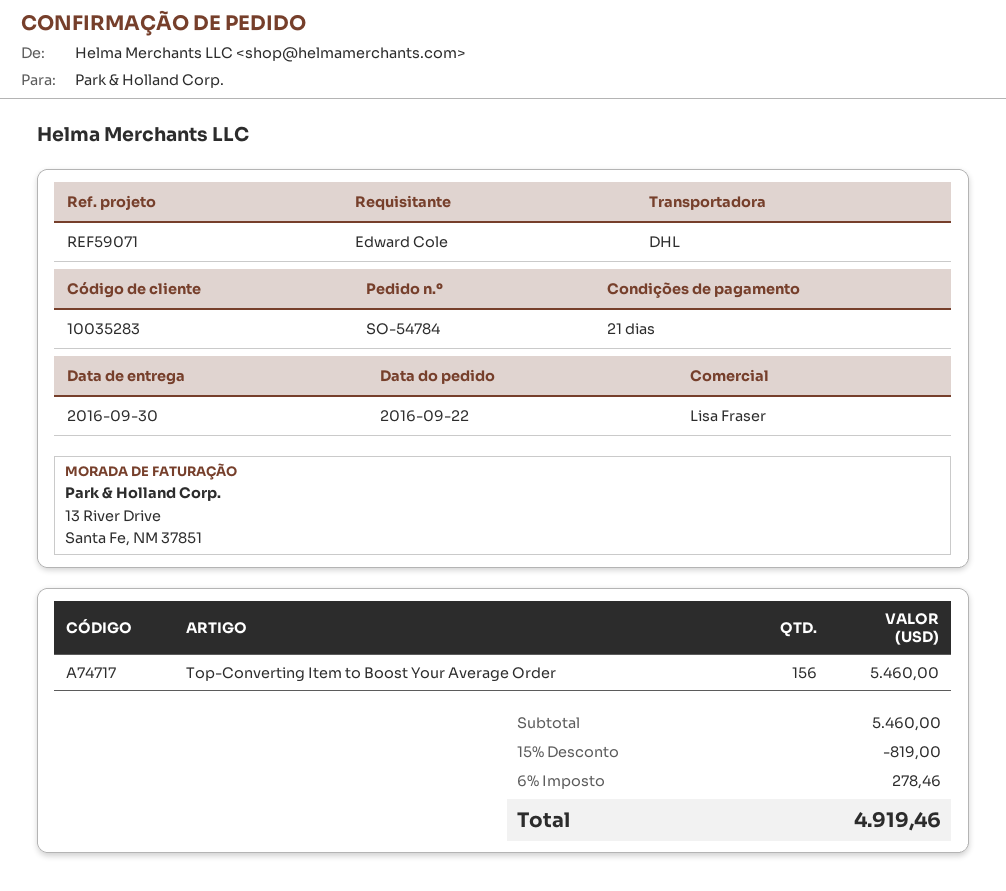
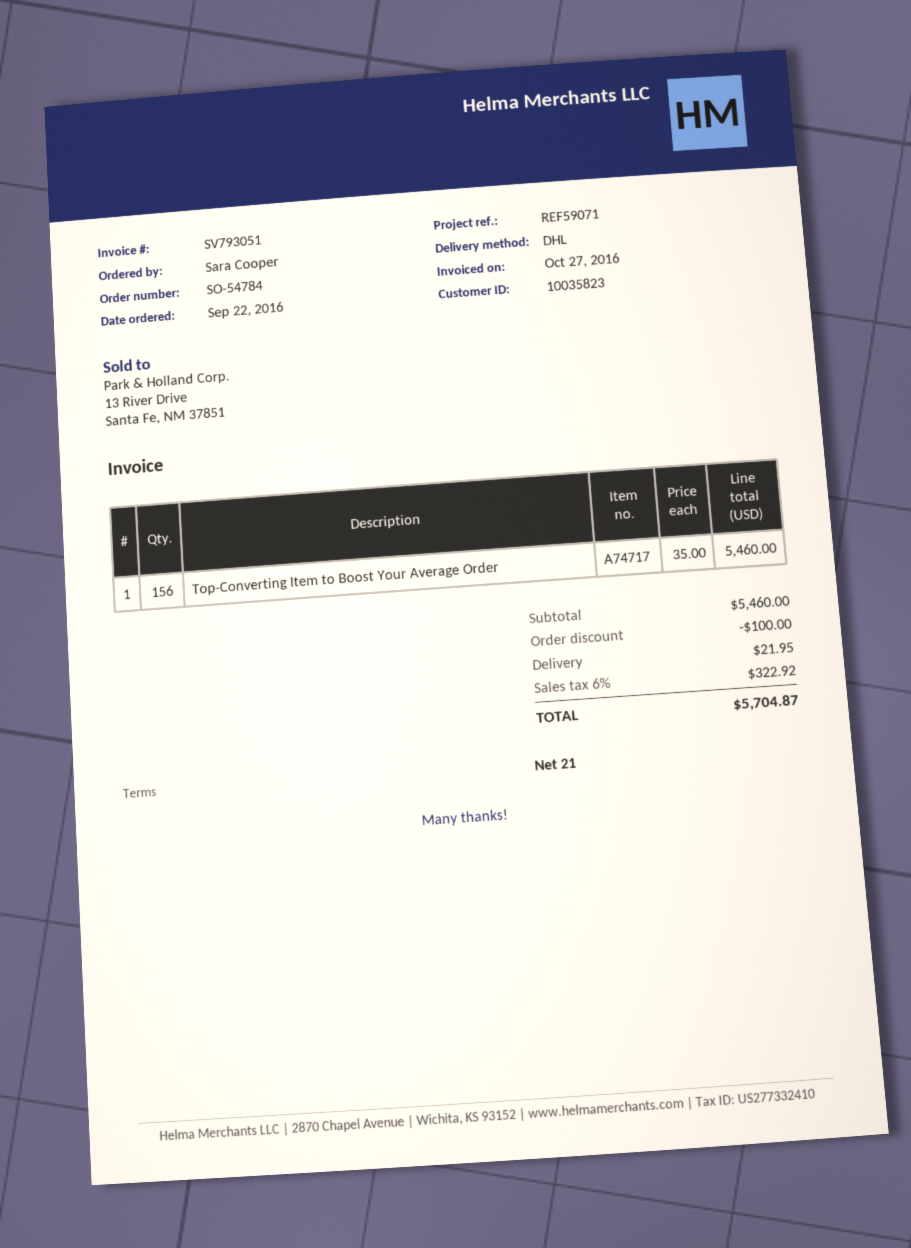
customer number: 10035283 -> 10035823
ordered by: Edward Cole -> Sara Cooper
discount: 819.00 -> 100.00
shipping: none -> 21.95
tax: 6% = 278.46 -> 6% = 322.92
total: 4919.46 -> 5704.87

